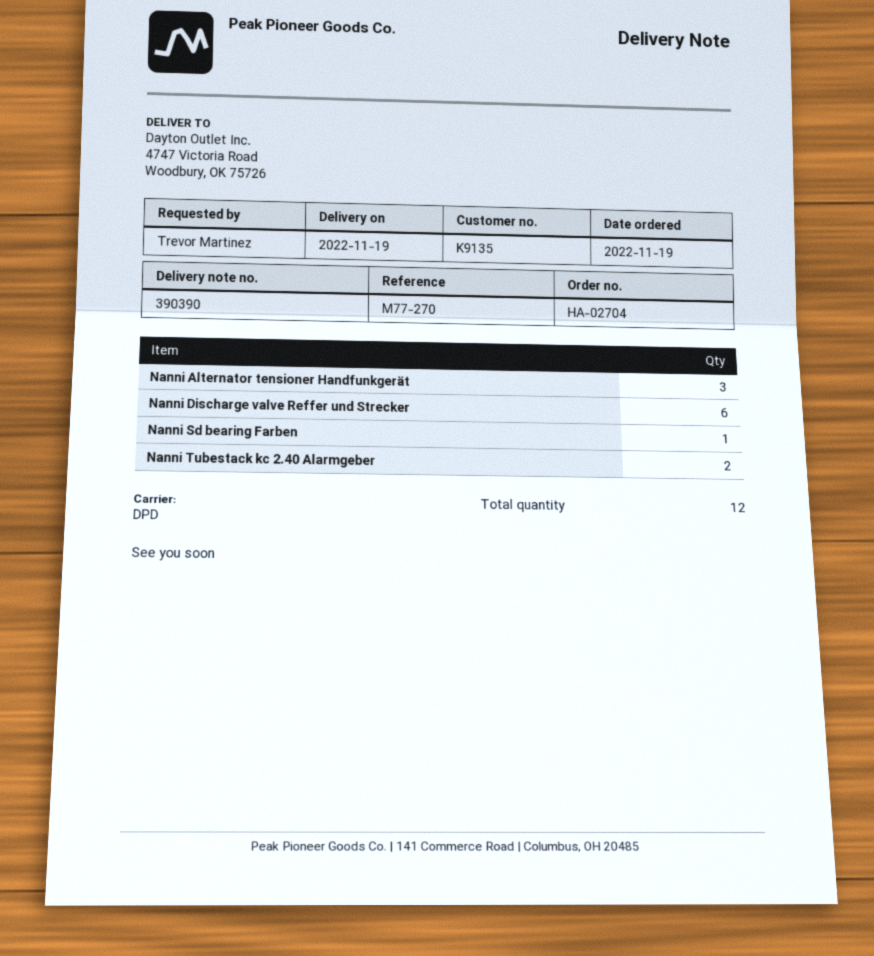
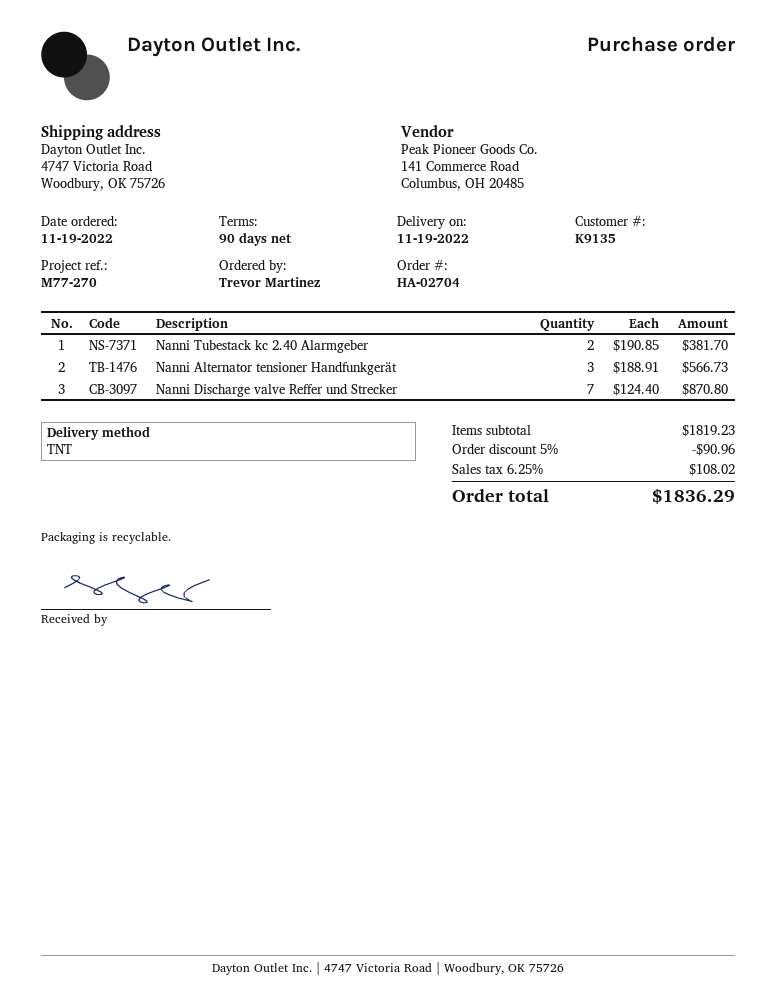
shipping method: DPD -> TNT
Nanni Discharge valve Reffer und Strecker: 6 -> 7
Nanni Sd bearing Farben: 1 -> none

